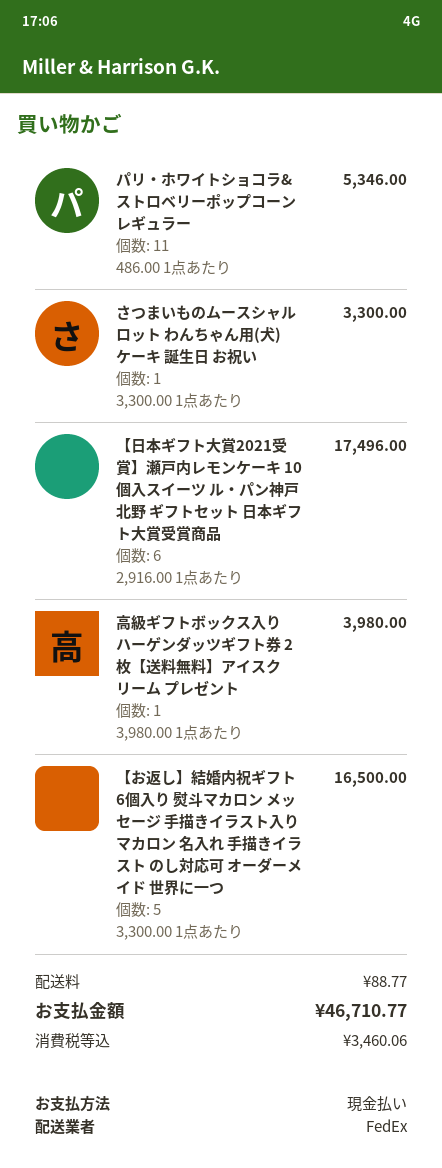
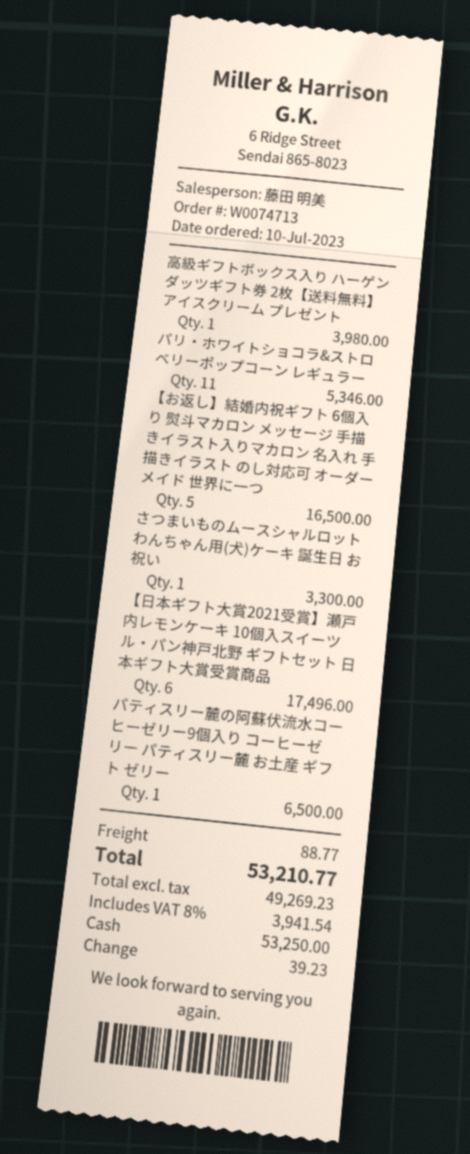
パティスリー麓の阿蘇伏流水コーヒーゼリー9個入り コーヒーゼリー パティスリー麓 お土産 ギフト ゼリー: none -> 1 for 6500.00
tax: 3460.06 -> 3941.54
total: 46710.77 -> 53210.77

